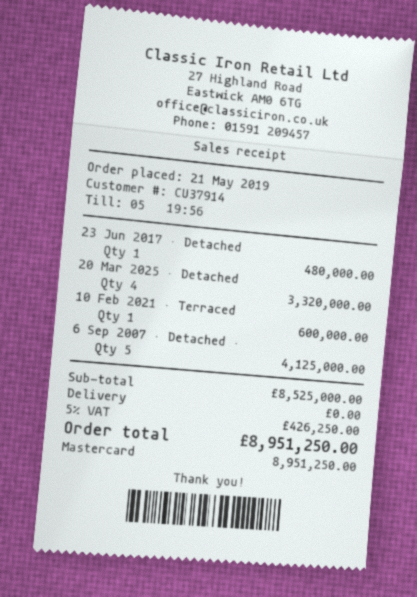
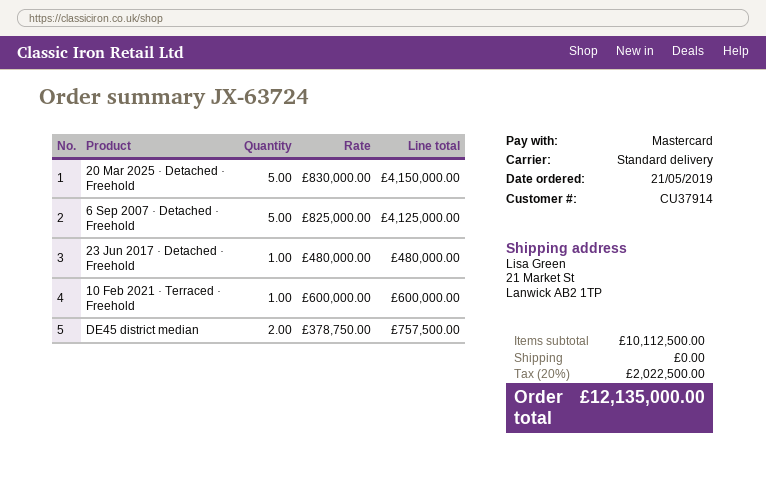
20 Mar 2025 · Detached: 4 for 3320000.00 -> 5 for 4150000.00
DE45 district median: none -> 2 for 757500.00
subtotal: 8525000.00 -> 10112500.00
tax: 5% = 426250.00 -> 20% = 2022500.00
total: 8951250.00 -> 12135000.00

